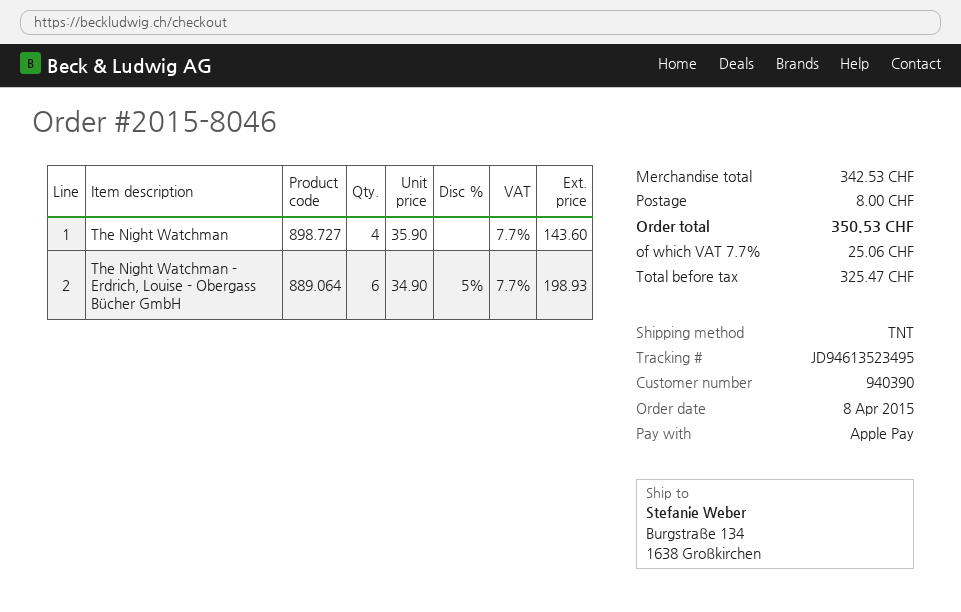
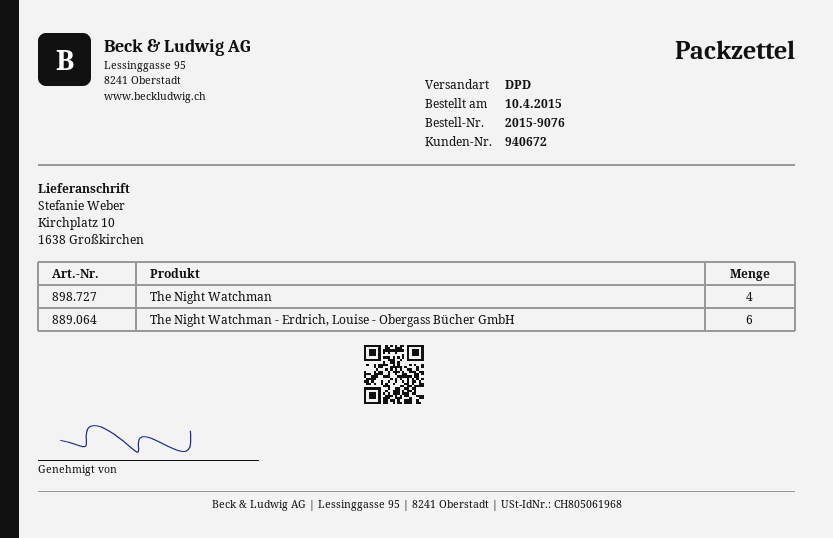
order number: 2015-8046 -> 2015-9076
order date: 2015-04-08 -> 2015-04-10
customer number: 940390 -> 940672
shipping method: TNT -> DPD
ship to: Burgstraße 134, 1638 Großkirchen -> Kirchplatz 10, 1638 Großkirchen

